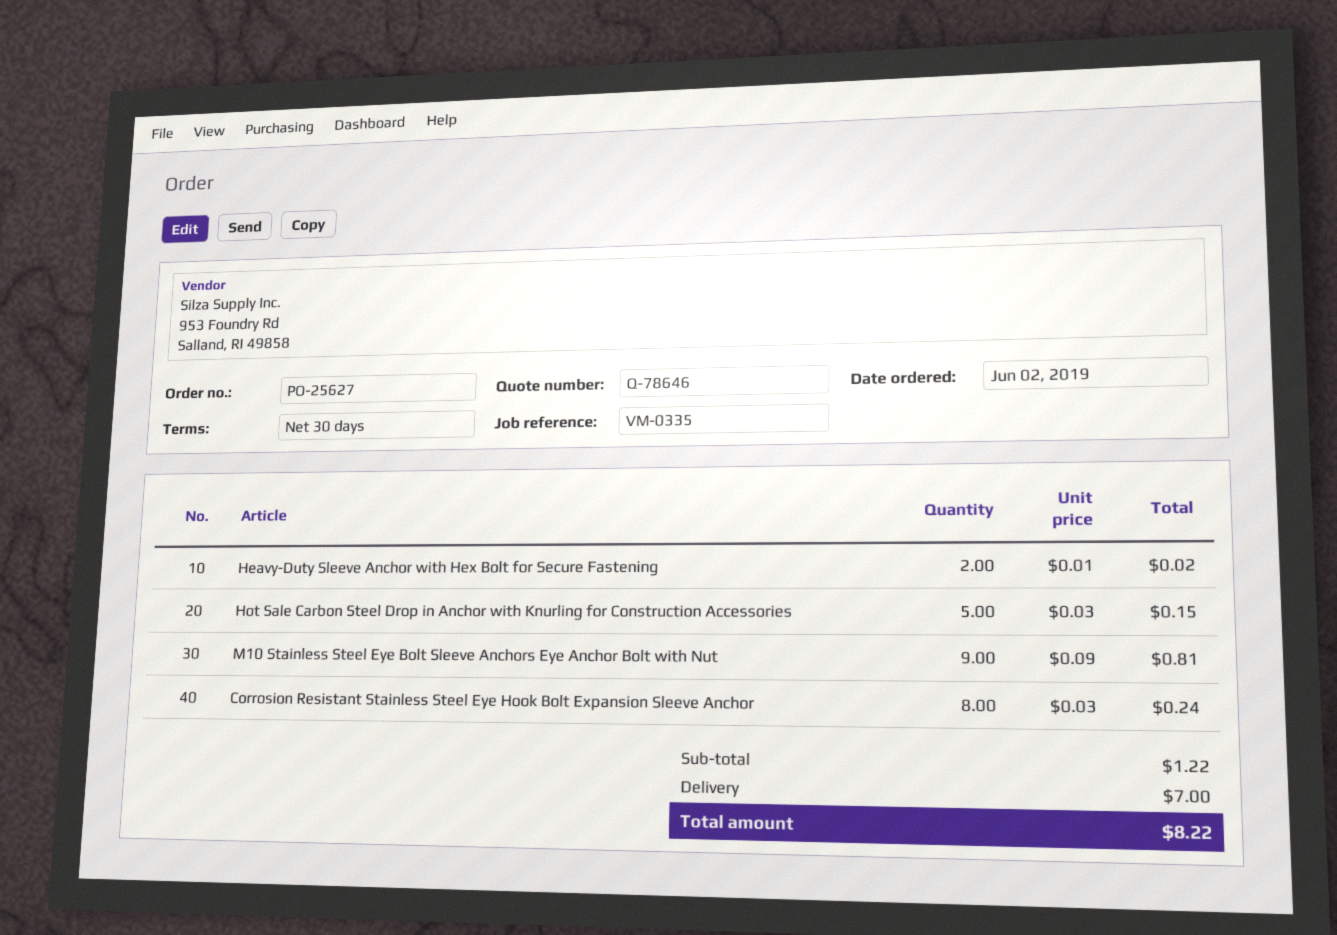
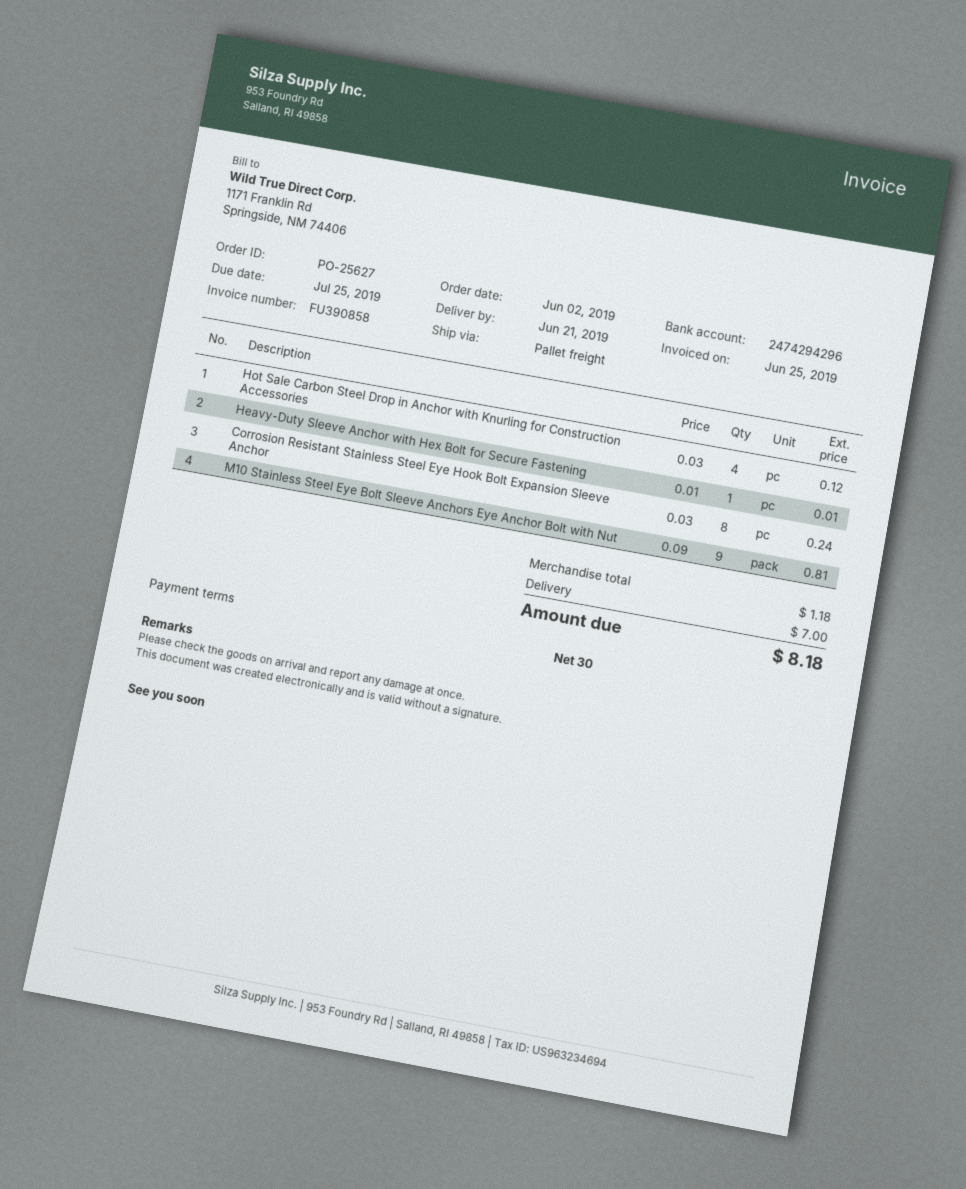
Heavy-Duty Sleeve Anchor with Hex Bolt for Secure Fastening: 2 x 0.01 = 0.02 -> 1 x 0.01 = 0.01
Hot Sale Carbon Steel Drop in Anchor with Knurling for Construction Accessories: 5 x 0.03 = 0.15 -> 4 x 0.03 = 0.12
subtotal: 1.22 -> 1.18
total: 8.22 -> 8.18

